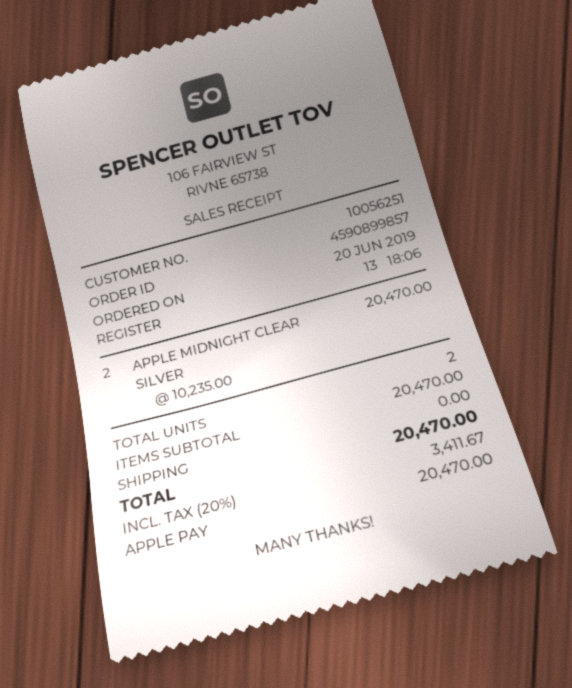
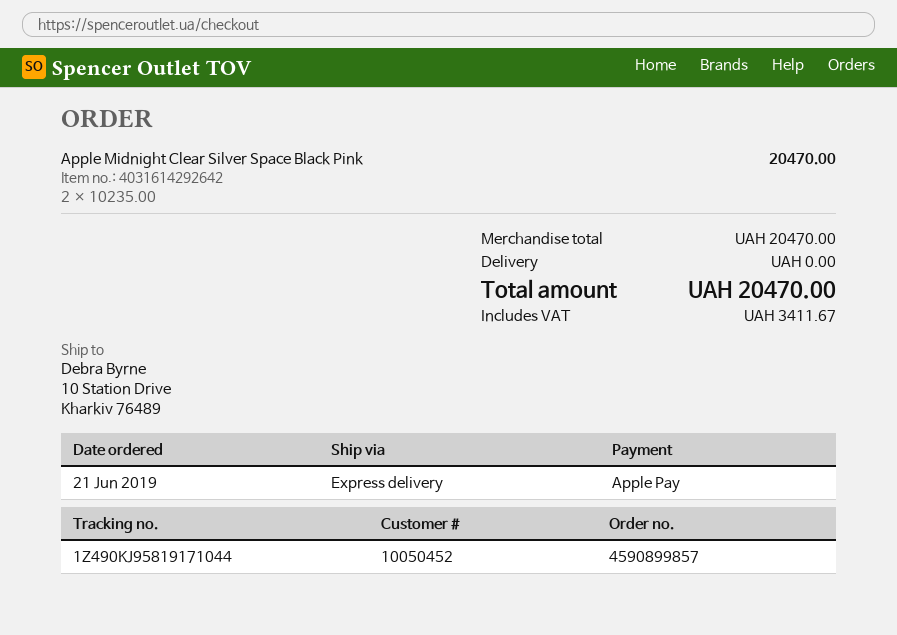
order date: 2019-06-20 -> 2019-06-21
customer number: 10056251 -> 10050452

